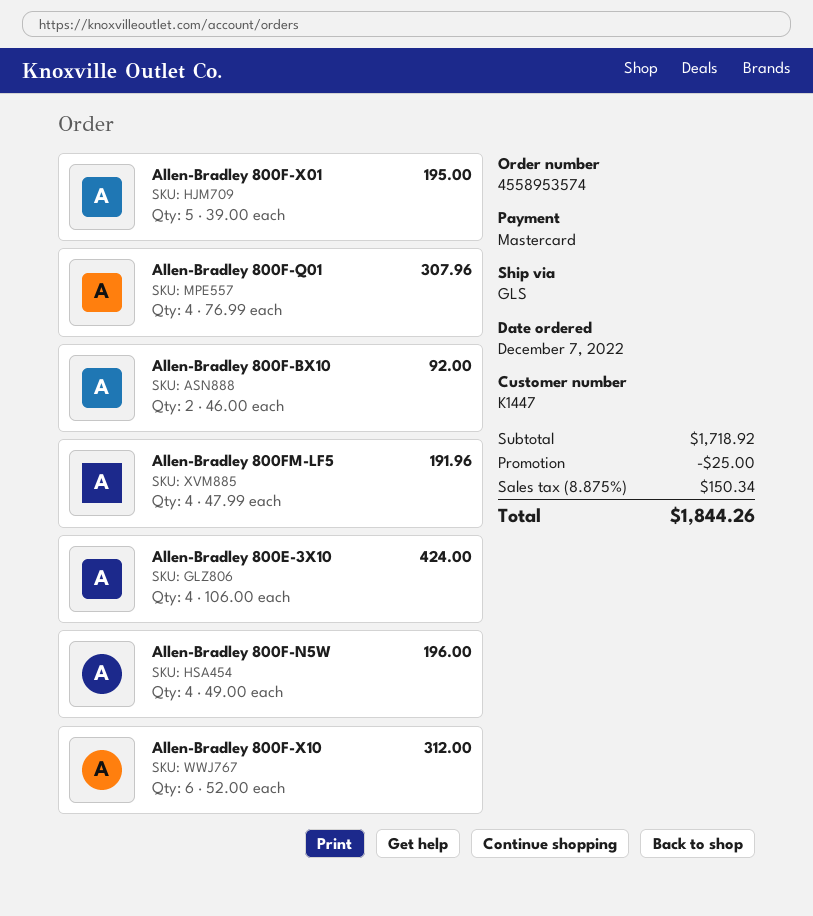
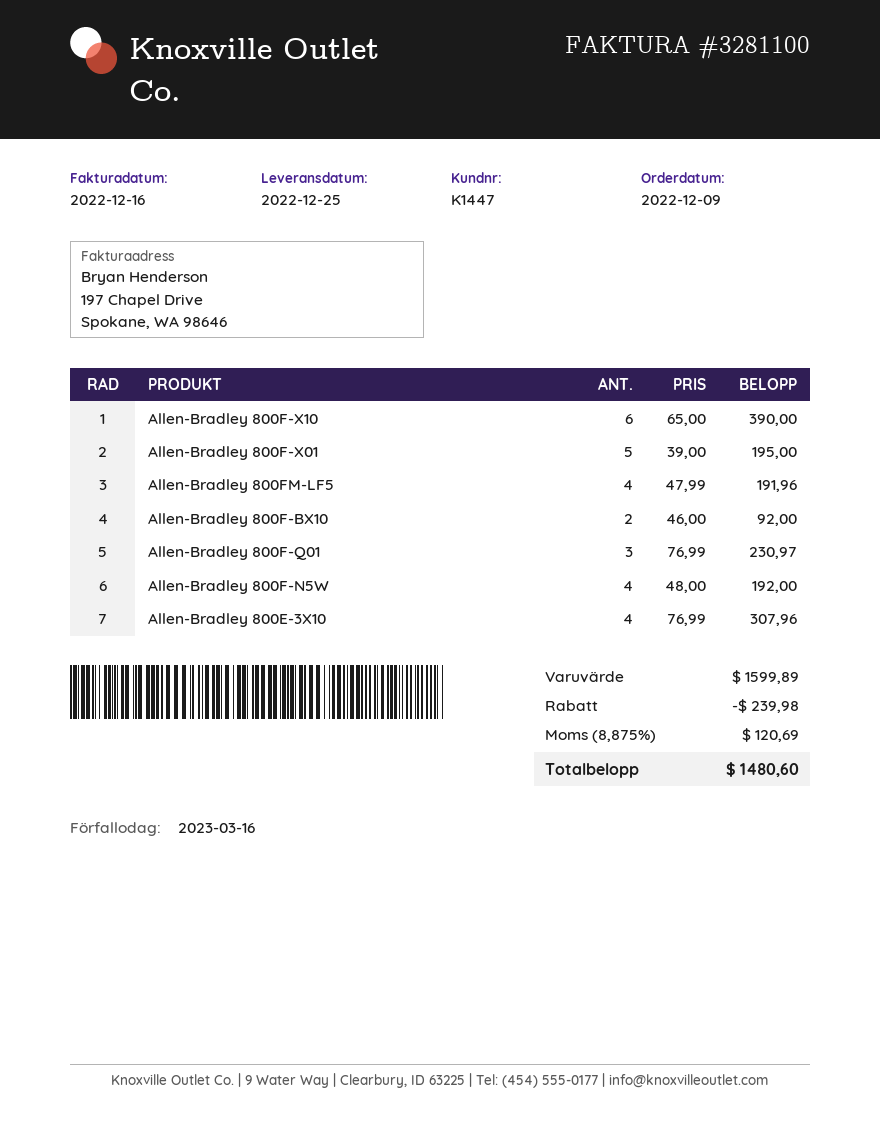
order date: 2022-12-07 -> 2022-12-09
Allen-Bradley 800F-Q01: 4 x 76.99 = 307.96 -> 3 x 76.99 = 230.97
Allen-Bradley 800E-3X10: 4 x 106.00 = 424.00 -> 4 x 76.99 = 307.96
Allen-Bradley 800F-N5W: 4 x 49.00 = 196.00 -> 4 x 48.00 = 192.00
Allen-Bradley 800F-X10: 6 x 52.00 = 312.00 -> 6 x 65.00 = 390.00
subtotal: 1718.92 -> 1599.89
discount: 25.00 -> 239.98
tax: 8.875% = 150.34 -> 8.875% = 120.69
total: 1844.26 -> 1480.60

